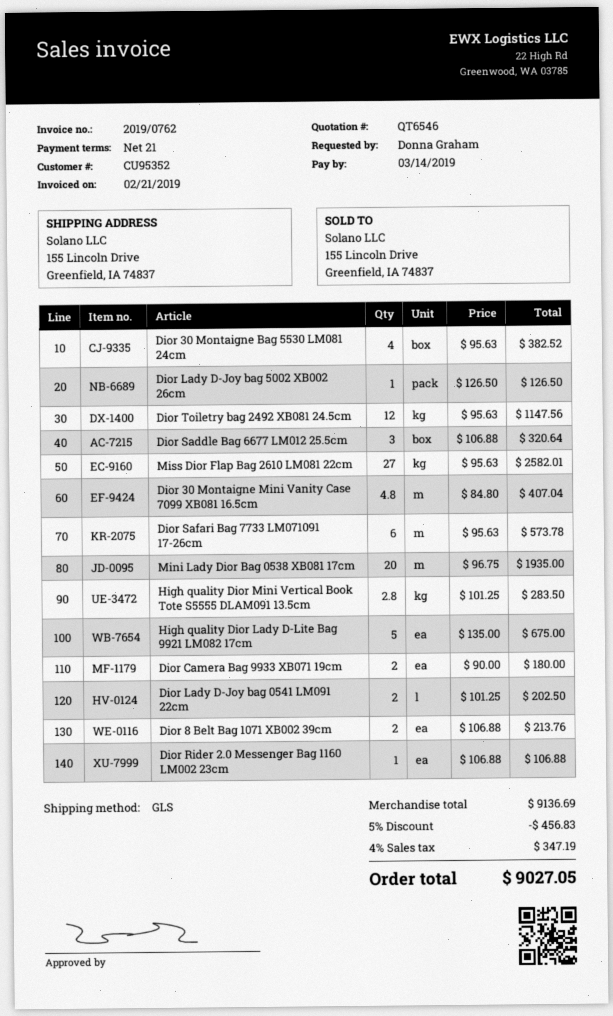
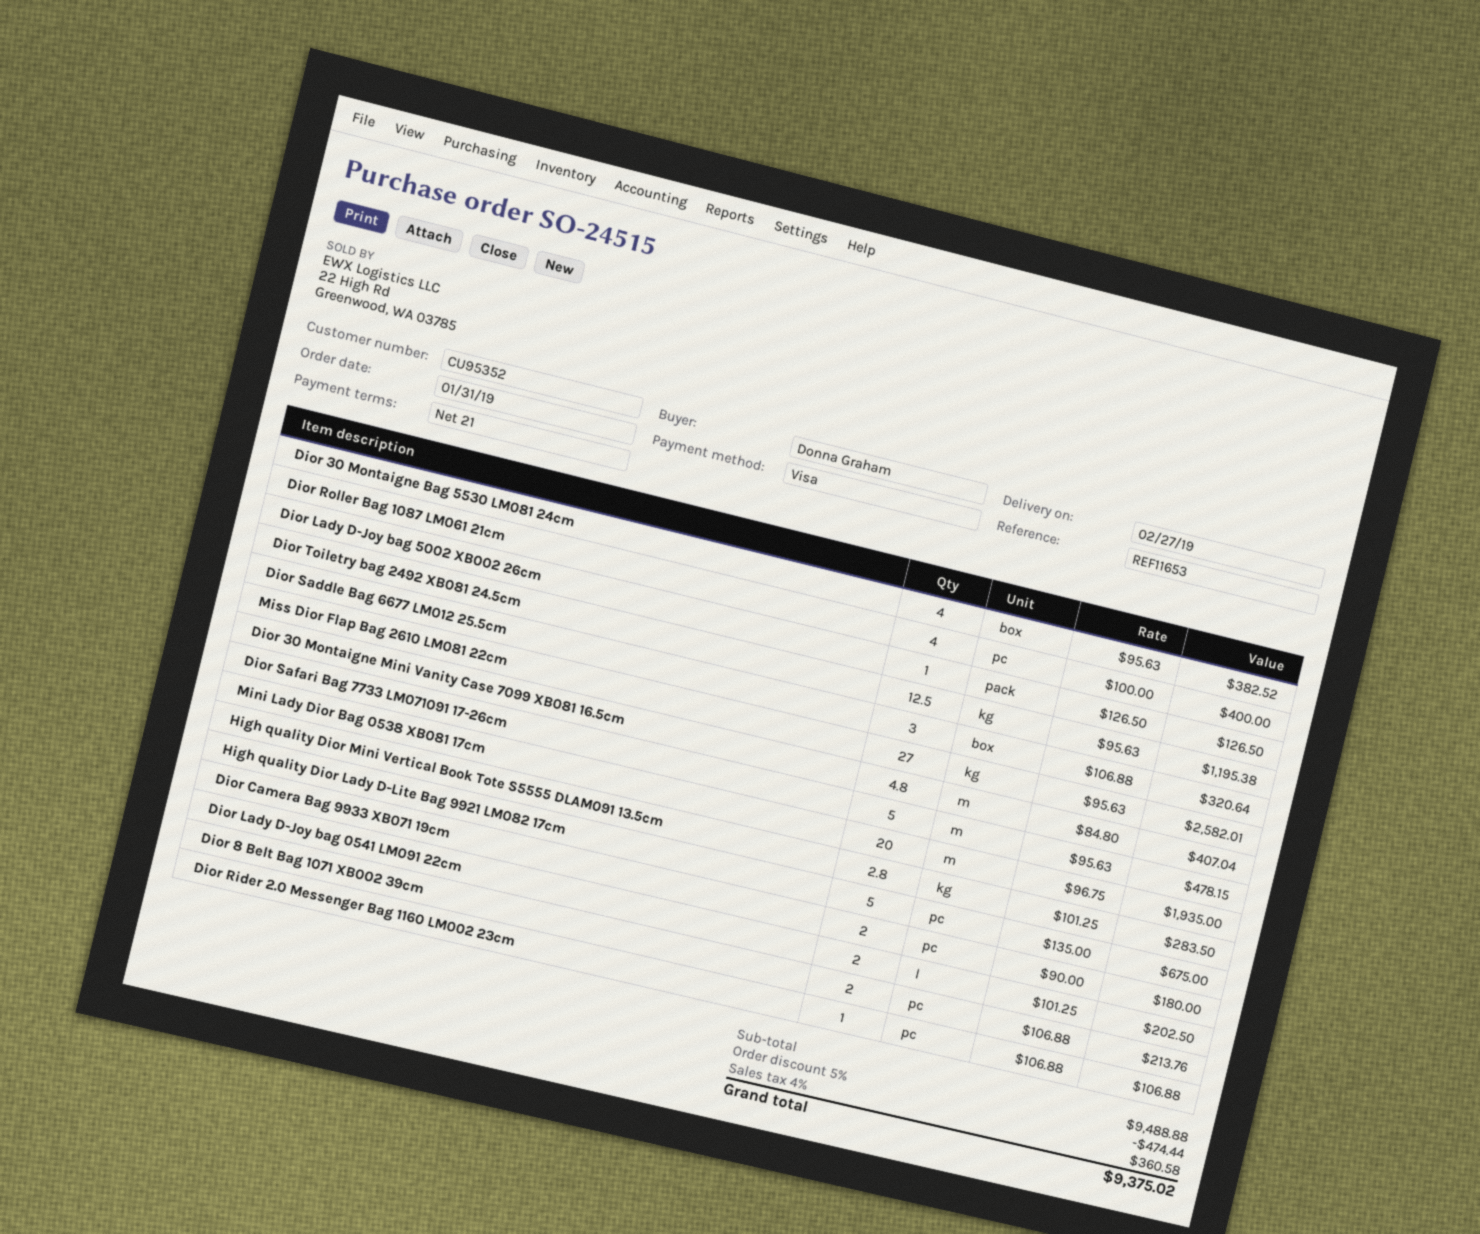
Dior Toiletry bag 2492 XB081 24.5cm: 12 x 95.63 = 1147.56 -> 12.5 x 95.63 = 1195.38
Dior Safari Bag 7733 LM071091 17-26cm: 6 x 95.63 = 573.78 -> 5 x 95.63 = 478.15
Dior Roller Bag 1087 LM061 21cm: none -> 4 x 100.00 = 400.00
subtotal: 9136.69 -> 9488.88
discount: 5% = 456.83 -> 5% = 474.44
tax: 4% = 347.19 -> 4% = 360.58
total: 9027.05 -> 9375.02

